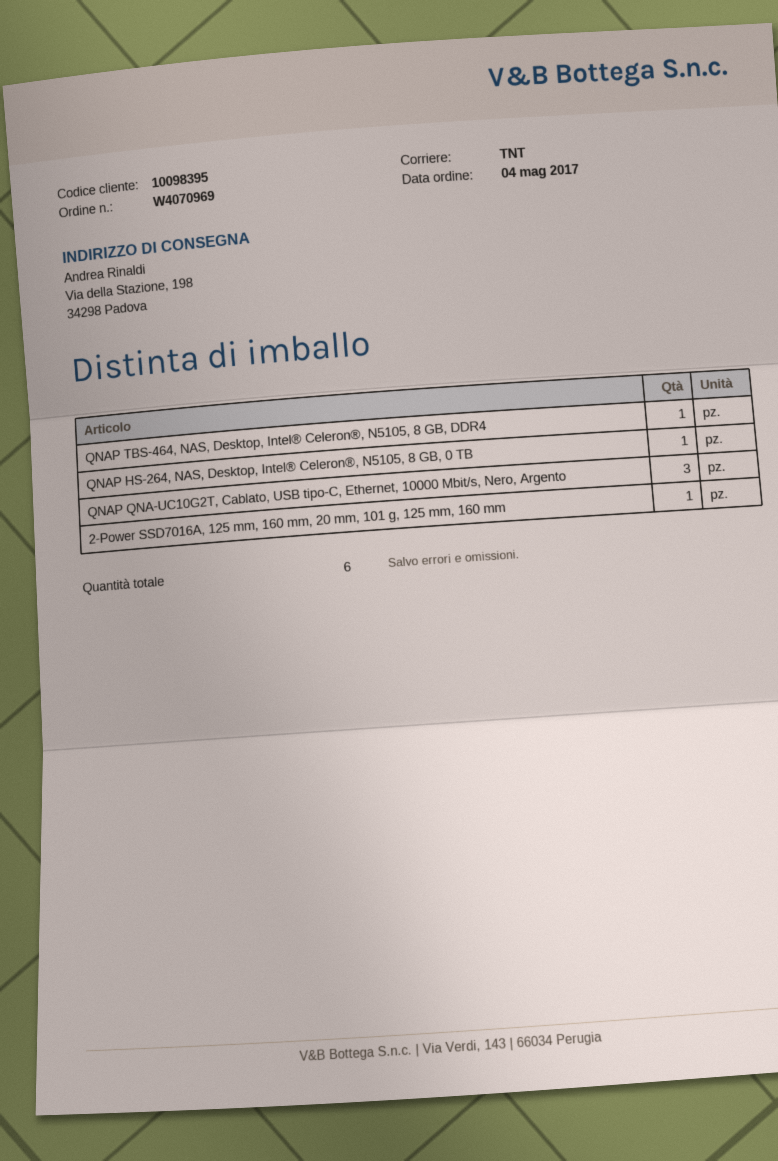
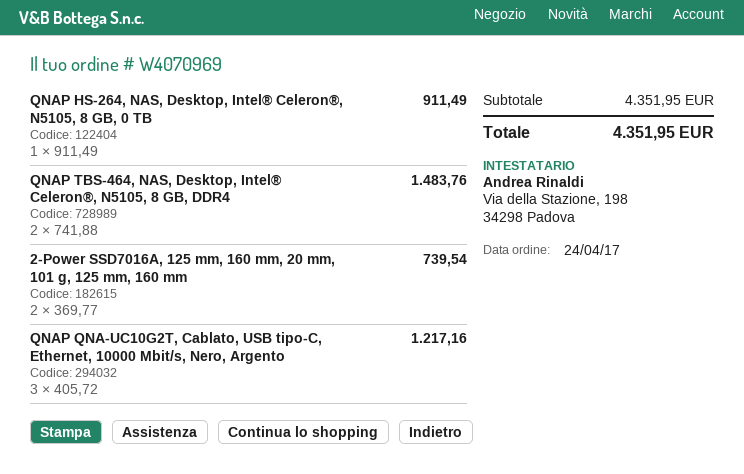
order date: 2017-05-04 -> 2017-04-24
QNAP TBS-464, NAS, Desktop, Intel® Celeron®, N5105, 8 GB, DDR4: 1 -> 2
2-Power SSD7016A, 125 mm, 160 mm, 20 mm, 101 g, 125 mm, 160 mm: 1 -> 2

